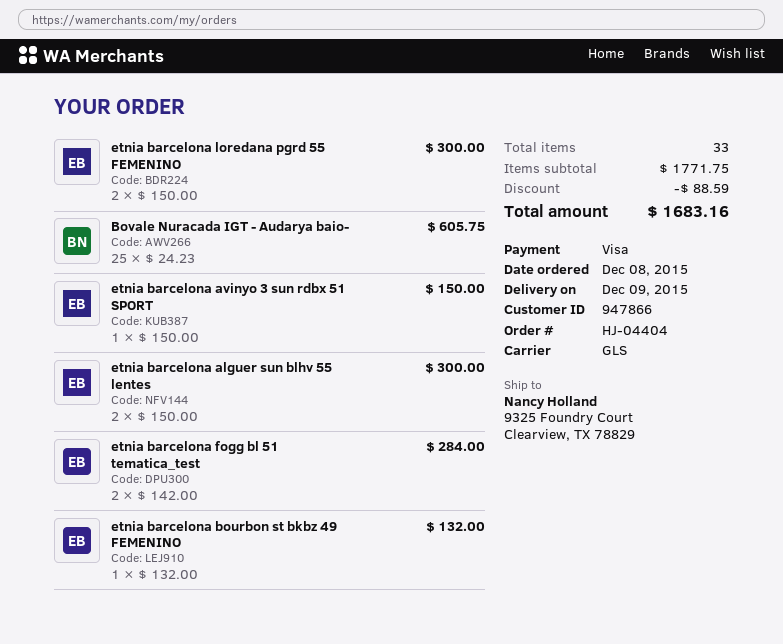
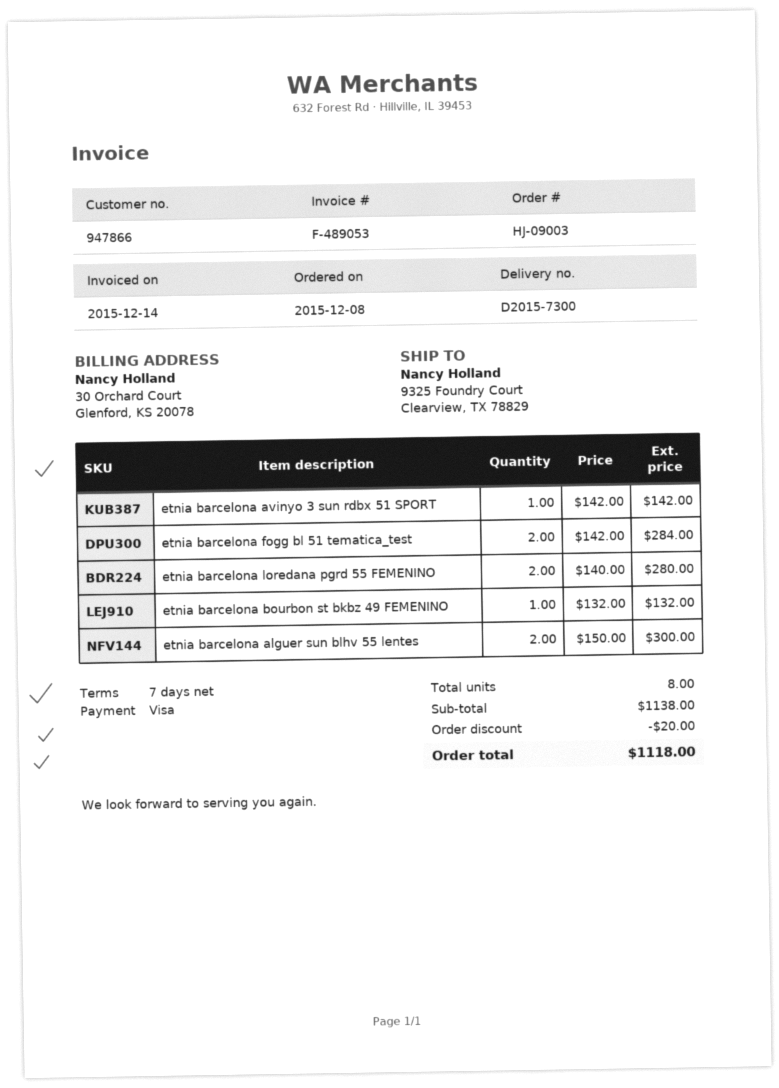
order number: HJ-04404 -> HJ-09003
etnia barcelona loredana pgrd 55 FEMENINO: 2 x 150.00 = 300.00 -> 2 x 140.00 = 280.00
Bovale Nuracada IGT - Audarya baio-: 25 x 24.23 = 605.75 -> none
etnia barcelona avinyo 3 sun rdbx 51 SPORT: 1 x 150.00 = 150.00 -> 1 x 142.00 = 142.00
total quantity: 33 -> 8
subtotal: 1771.75 -> 1138.00
discount: 88.59 -> 20.00
total: 1683.16 -> 1118.00

